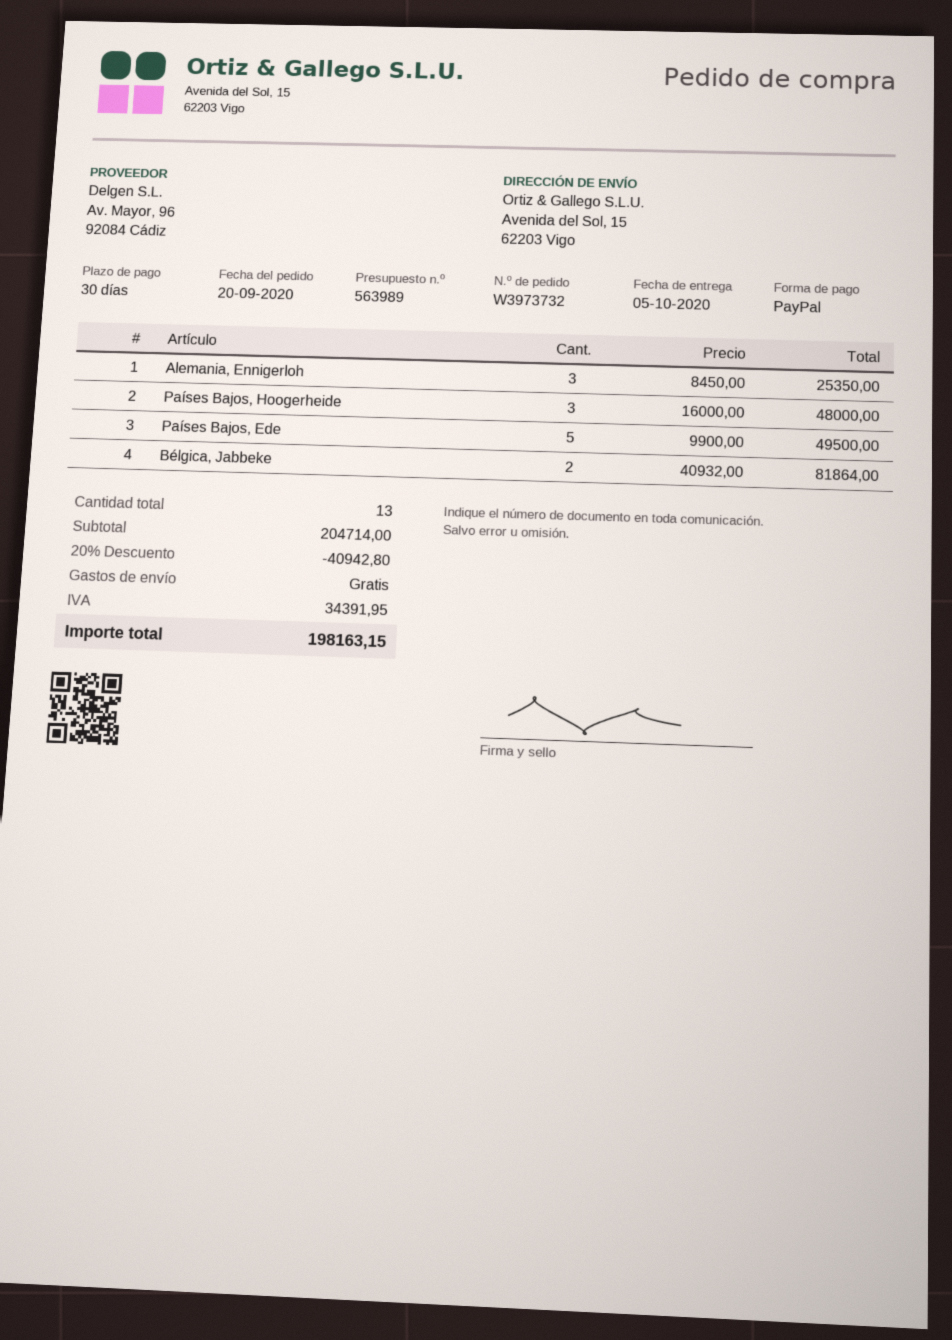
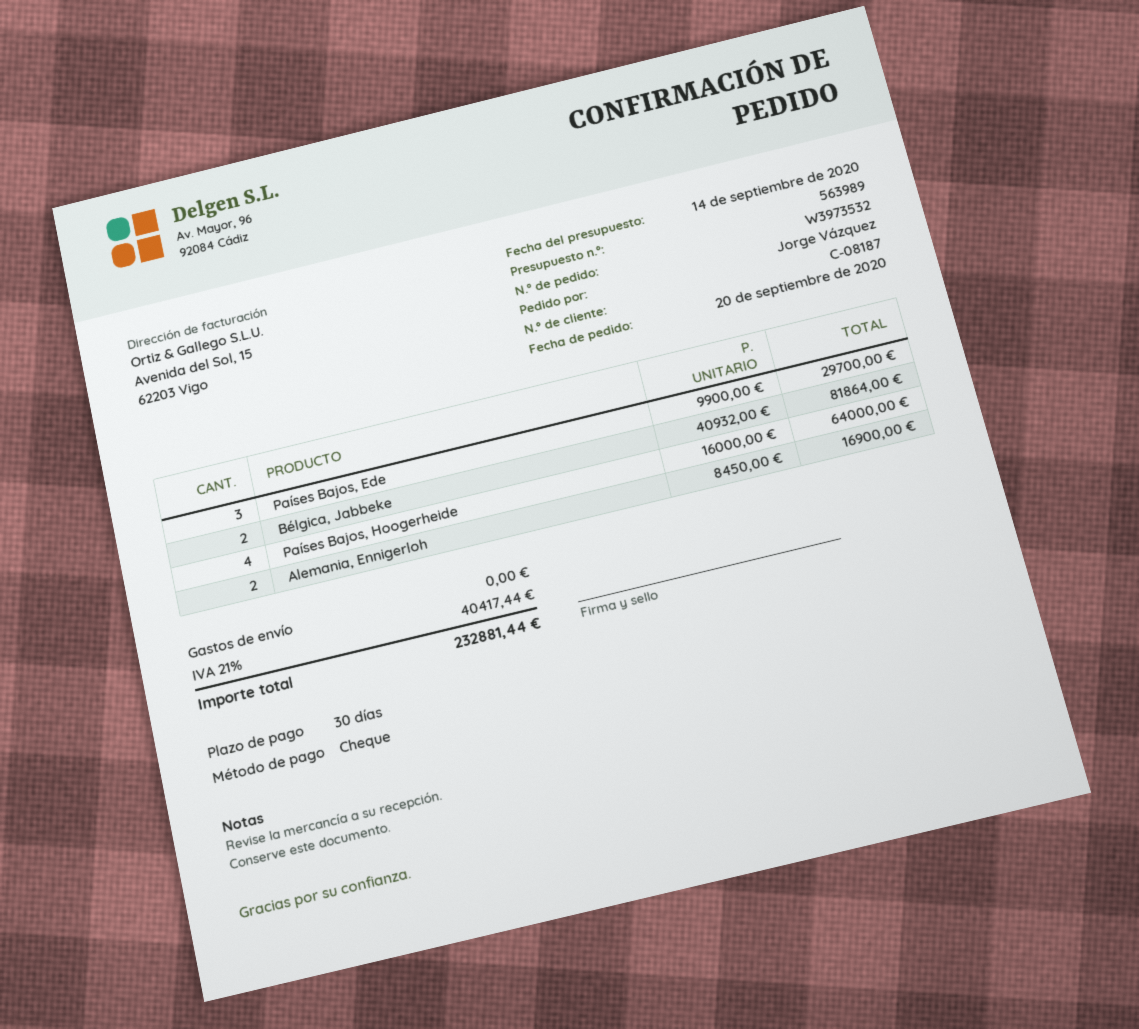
order number: W3973732 -> W3973532
payment method: PayPal -> cheque
Alemania, Ennigerloh: 3 x 8450.00 = 25350.00 -> 2 x 8450.00 = 16900.00
Países Bajos, Hoogerheide: 3 x 16000.00 = 48000.00 -> 4 x 16000.00 = 64000.00
Países Bajos, Ede: 5 x 9900.00 = 49500.00 -> 3 x 9900.00 = 29700.00
discount: 20% = 40942.80 -> none
tax: 34391.95 -> 40417.44
total: 198163.15 -> 232881.44

